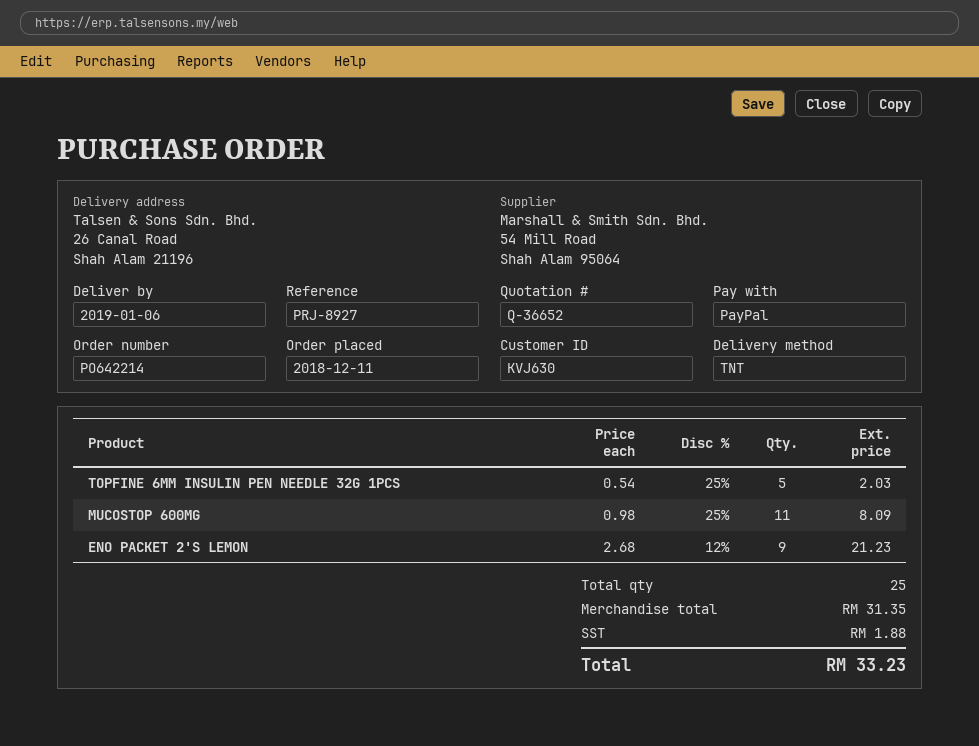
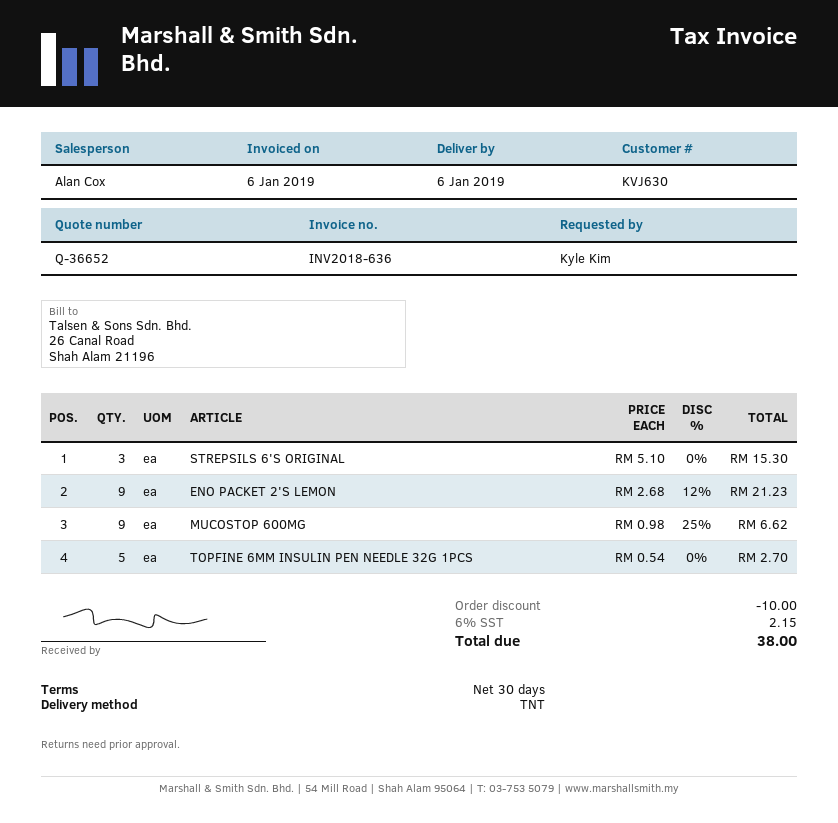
TOPFINE 6MM INSULIN PEN NEEDLE 32G 1PCS: 5 x 0.54 - 25% = 2.03 -> 5 x 0.54 = 2.70
MUCOSTOP 600MG: 11 x 0.98 - 25% = 8.09 -> 9 x 0.98 - 25% = 6.62
STREPSILS 6'S ORIGINAL: none -> 3 x 5.10 = 15.30
discount: none -> 10.00
tax: 1.88 -> 2.15
total: 33.23 -> 38.00

